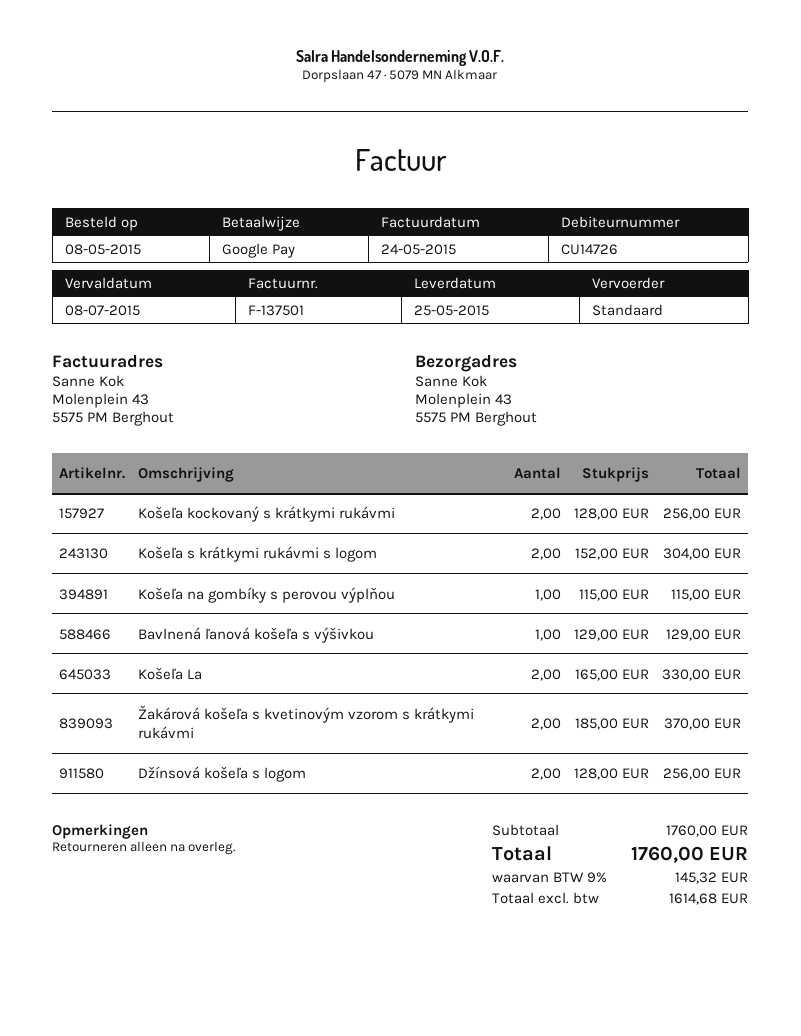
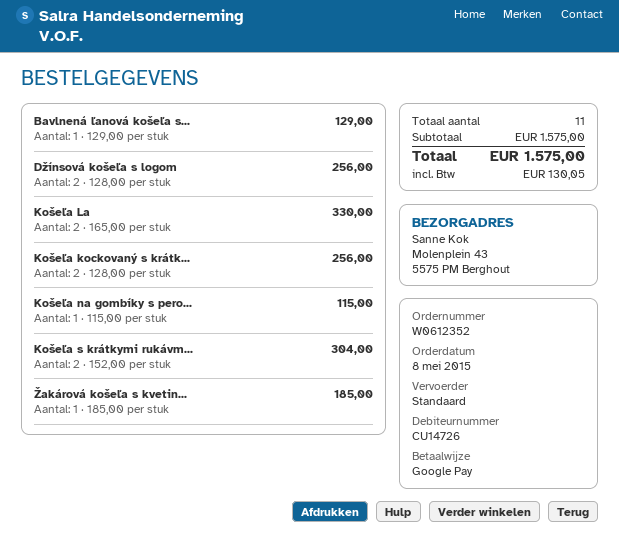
Žakárová košeľa s kvetinovým vzorom s krátkymi rukávmi: 2 x 185.00 = 370.00 -> 1 x 185.00 = 185.00
subtotal: 1760.00 -> 1575.00
tax: 145.32 -> 130.05
total: 1760.00 -> 1575.00

